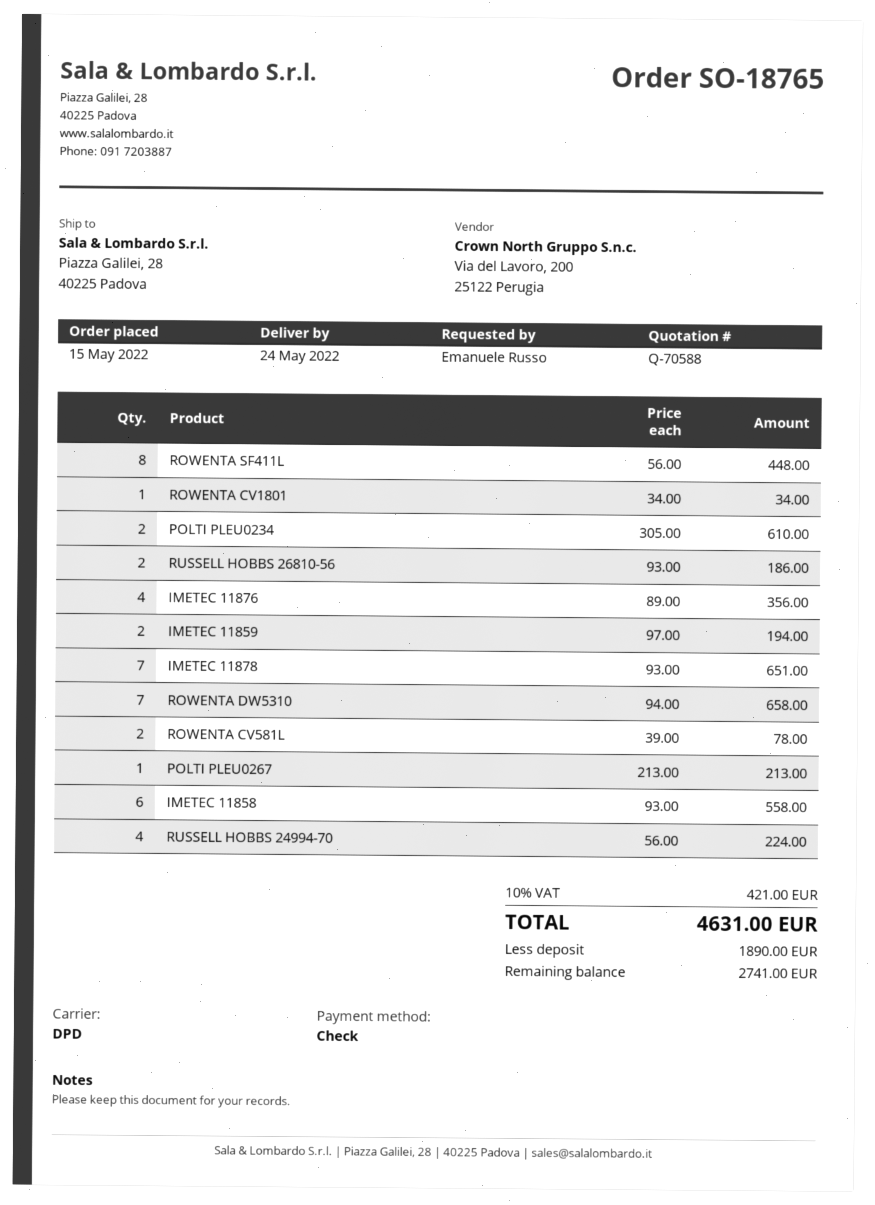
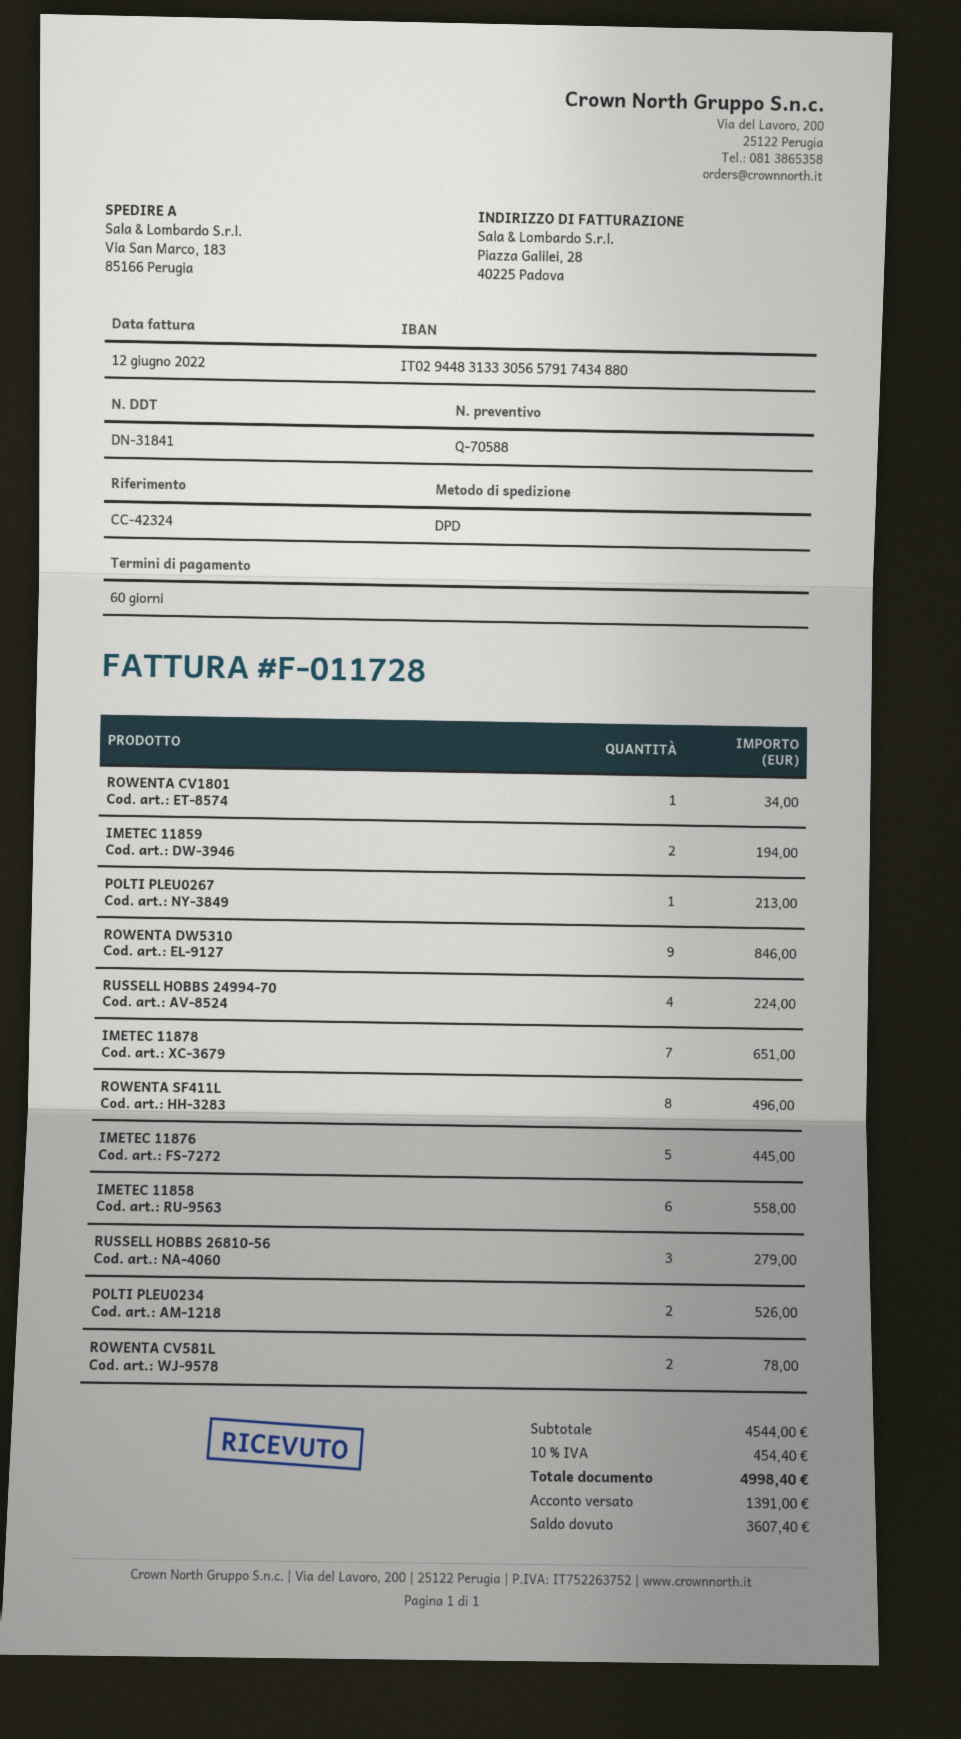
ship to: Piazza Galilei, 28, 40225 Padova -> Via San Marco, 183, 85166 Perugia
ROWENTA SF411L: 8 for 448.00 -> 8 for 496.00
POLTI PLEU0234: 2 for 610.00 -> 2 for 526.00
RUSSELL HOBBS 26810-56: 2 for 186.00 -> 3 for 279.00
IMETEC 11876: 4 for 356.00 -> 5 for 445.00
ROWENTA DW5310: 7 for 658.00 -> 9 for 846.00
tax: 10% = 421.00 -> 10% = 454.40
total: 4631.00 -> 4998.40
deposit: 1890.00 -> 1391.00
balance: 2741.00 -> 3607.40

